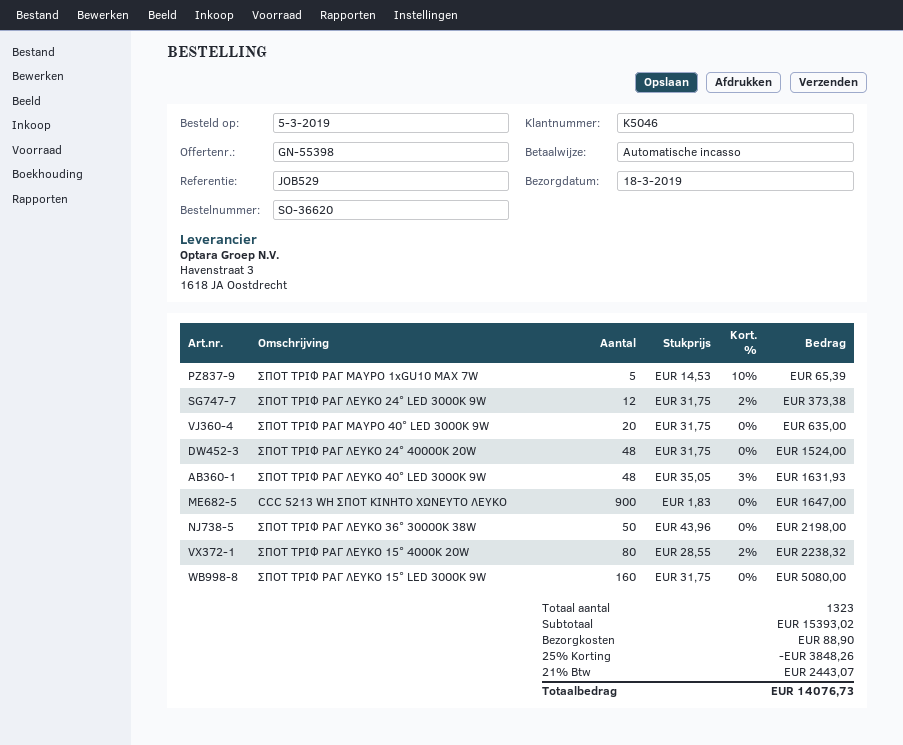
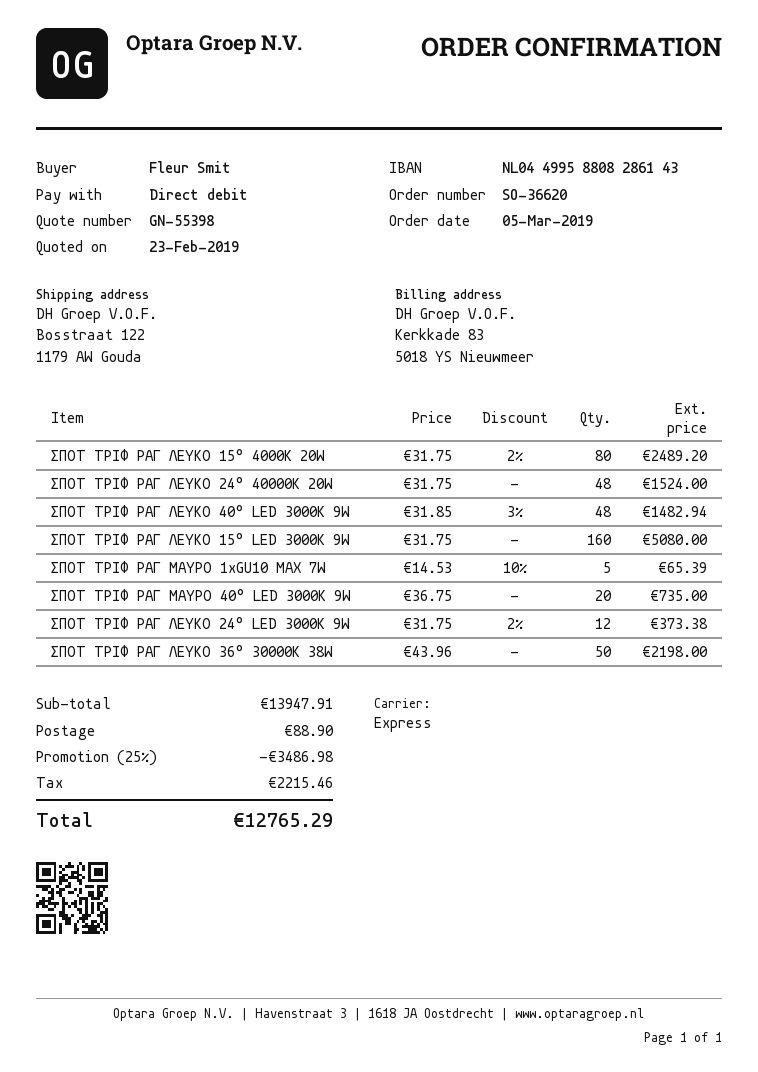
ΣΠΟΤ ΤΡΙΦ ΡΑΓ ΜΑΥΡΟ 40° LED 3000K 9W: 20 x 31.75 = 635.00 -> 20 x 36.75 = 735.00
ΣΠΟΤ ΤΡΙΦ ΡΑΓ ΛΕΥΚΟ 40° LED 3000K 9W: 48 x 35.05 - 3% = 1631.93 -> 48 x 31.85 - 3% = 1482.94
CCC 5213 WH ΣΠΟΤ ΚΙΝΗΤΟ ΧΩΝΕΥΤΟ ΛΕΥΚΟ: 900 x 1.83 = 1647.00 -> none
ΣΠΟΤ ΤΡΙΦ ΡΑΓ ΛΕΥΚΟ 15° 4000Κ 20W: 80 x 28.55 - 2% = 2238.32 -> 80 x 31.75 - 2% = 2489.20
subtotal: 15393.02 -> 13947.91
discount: 25% = 3848.26 -> 25% = 3486.98
tax: 2443.07 -> 2215.46
total: 14076.73 -> 12765.29

